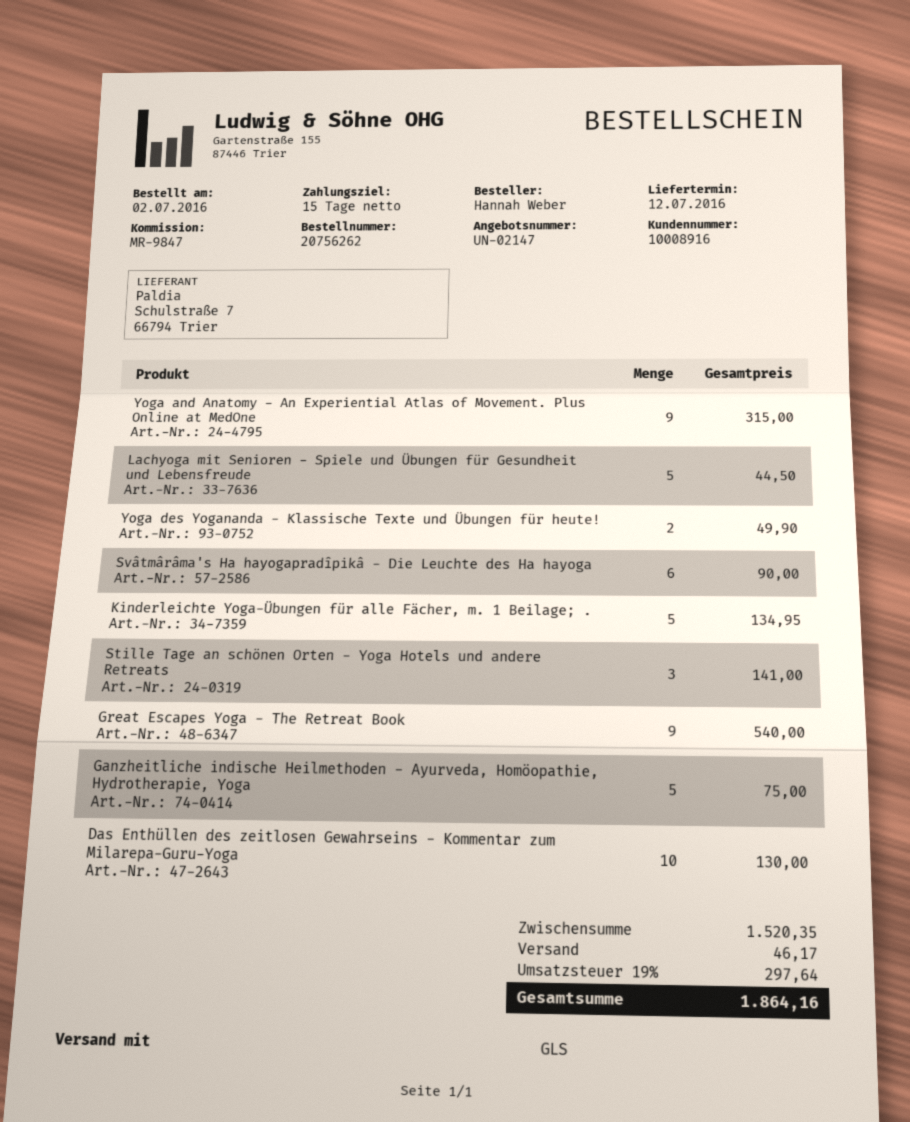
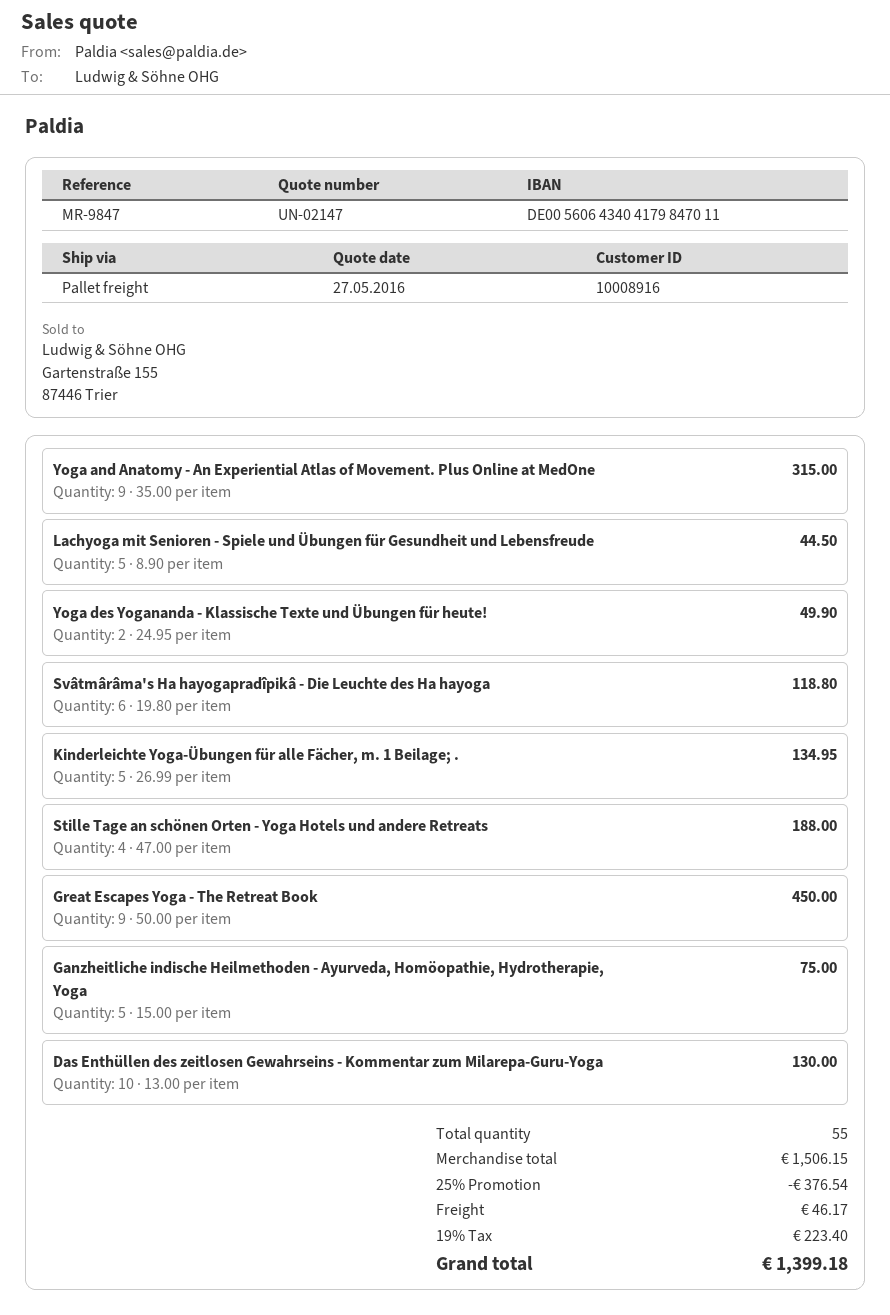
shipping method: GLS -> pallet freight
Svâtmârâma's Ha hayogapradîpikâ - Die Leuchte des Ha hayoga: 6 for 90.00 -> 6 for 118.80
Stille Tage an schönen Orten - Yoga Hotels und andere Retreats: 3 for 141.00 -> 4 for 188.00
Great Escapes Yoga - The Retreat Book: 9 for 540.00 -> 9 for 450.00
subtotal: 1520.35 -> 1506.15
discount: none -> 25% = 376.54
tax: 19% = 297.64 -> 19% = 223.40
total: 1864.16 -> 1399.18

